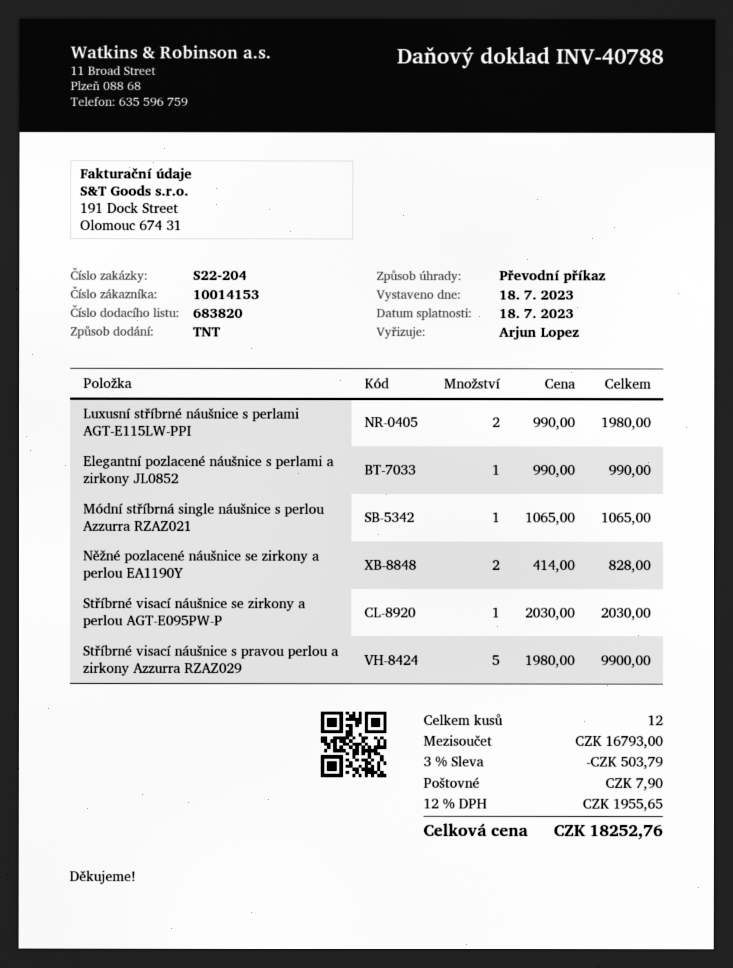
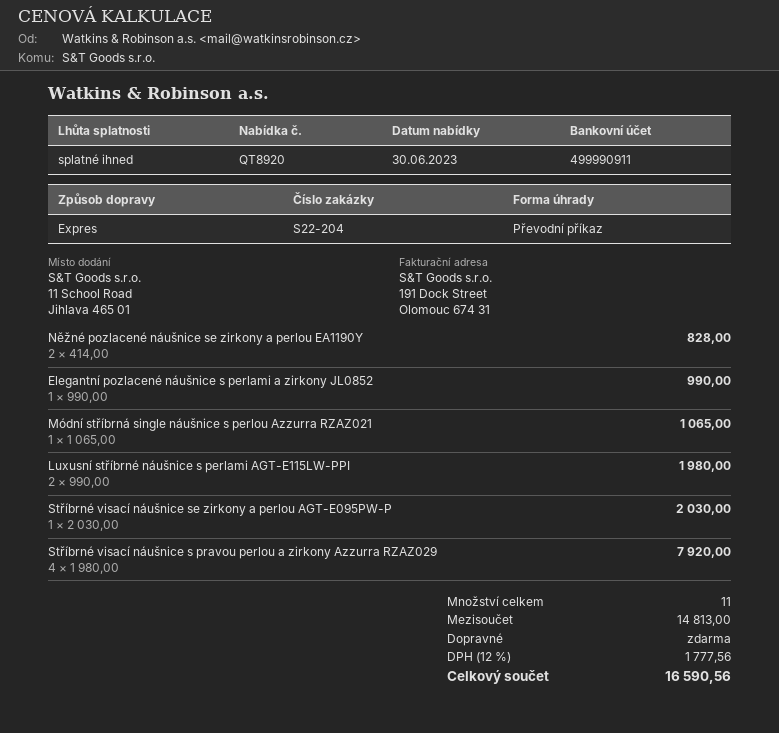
shipping method: TNT -> express
Stříbrné visací náušnice s pravou perlou a zirkony Azzurra RZAZ029: 5 x 1980.00 = 9900.00 -> 4 x 1980.00 = 7920.00
total quantity: 12 -> 11
subtotal: 16793.00 -> 14813.00
discount: 3% = 503.79 -> none
shipping: 7.90 -> 0.00
tax: 12% = 1955.65 -> 12% = 1777.56
total: 18252.76 -> 16590.56

